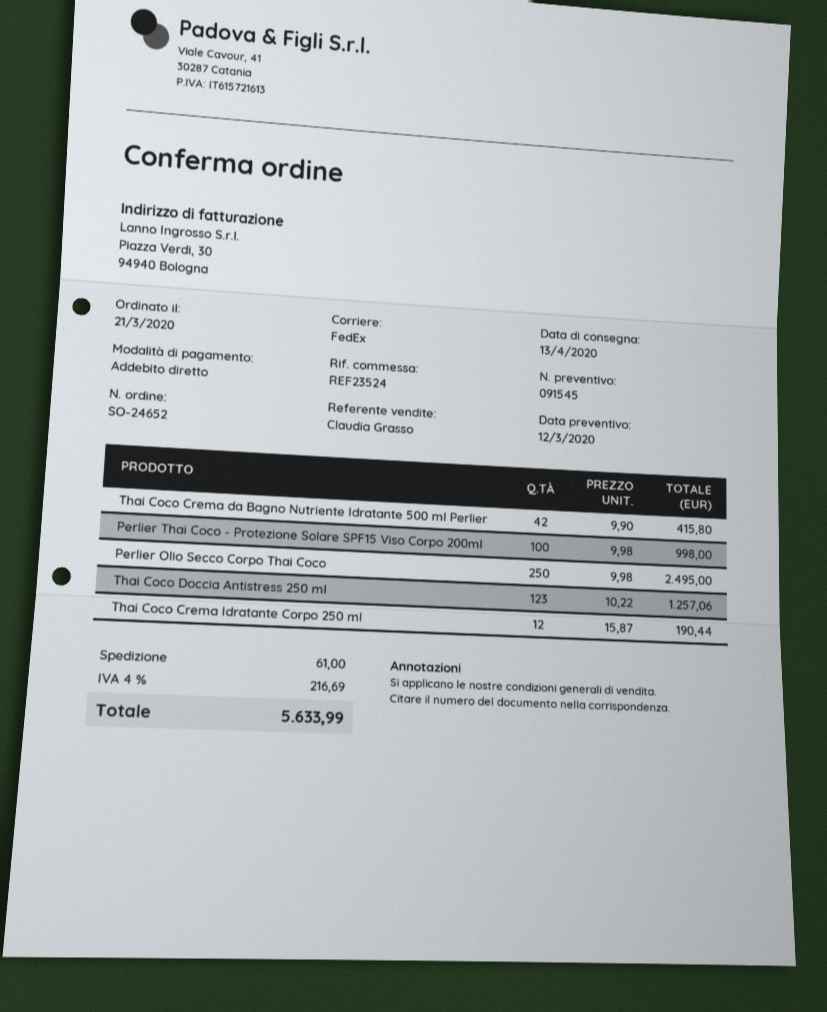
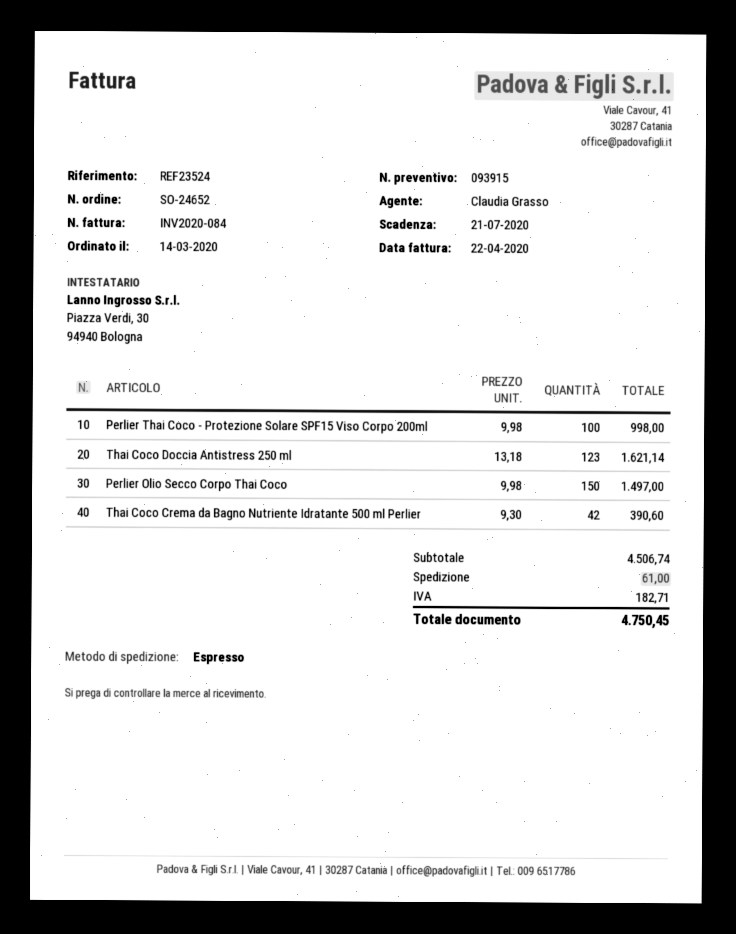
quote number: 091545 -> 093915
order date: 2020-03-21 -> 2020-03-14
shipping method: FedEx -> express
Thai Coco Crema da Bagno Nutriente Idratante 500 ml Perlier: 42 x 9.90 = 415.80 -> 42 x 9.30 = 390.60
Perlier Olio Secco Corpo Thai Coco: 250 x 9.98 = 2495.00 -> 150 x 9.98 = 1497.00
Thai Coco Doccia Antistress 250 ml: 123 x 10.22 = 1257.06 -> 123 x 13.18 = 1621.14
Thai Coco Crema Idratante Corpo 250 ml: 12 x 15.87 = 190.44 -> none
tax: 216.69 -> 182.71
total: 5633.99 -> 4750.45

